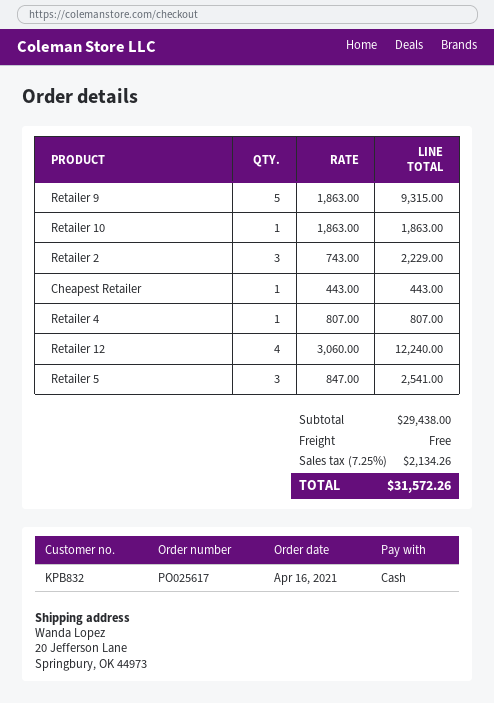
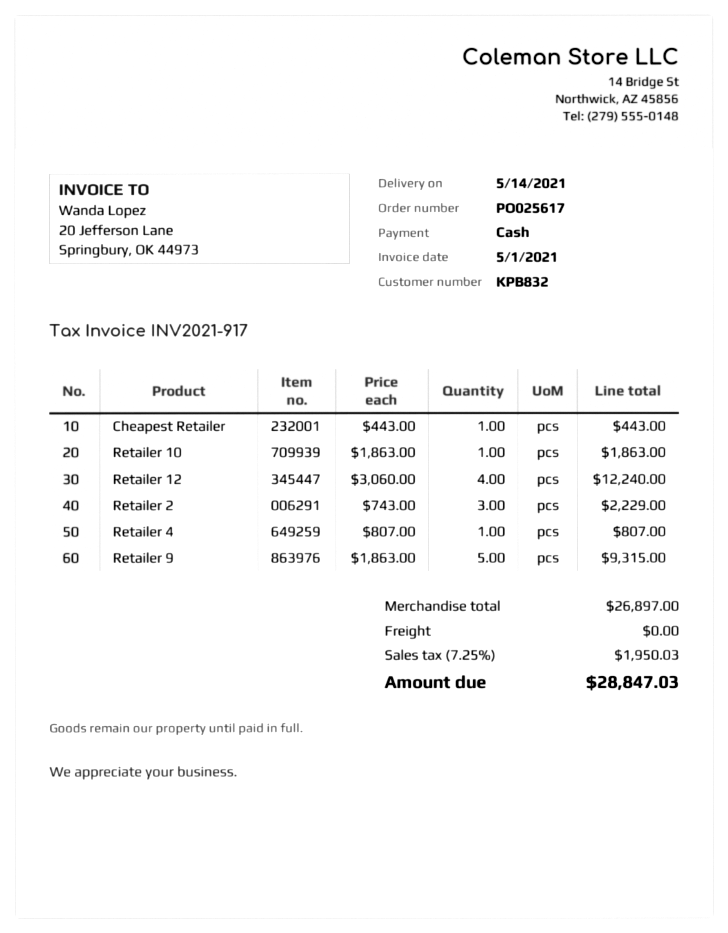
Retailer 5: 3 x 847.00 = 2541.00 -> none
subtotal: 29438.00 -> 26897.00
tax: 7.25% = 2134.26 -> 7.25% = 1950.03
total: 31572.26 -> 28847.03

